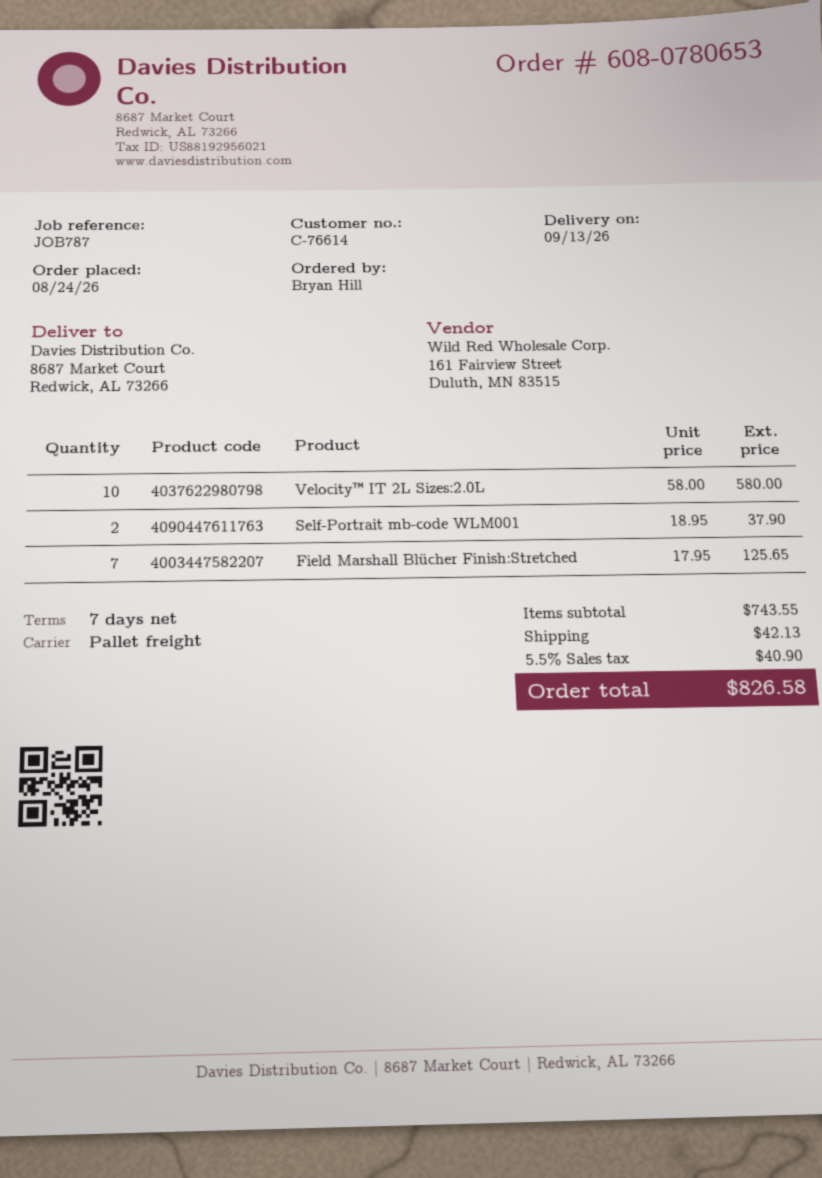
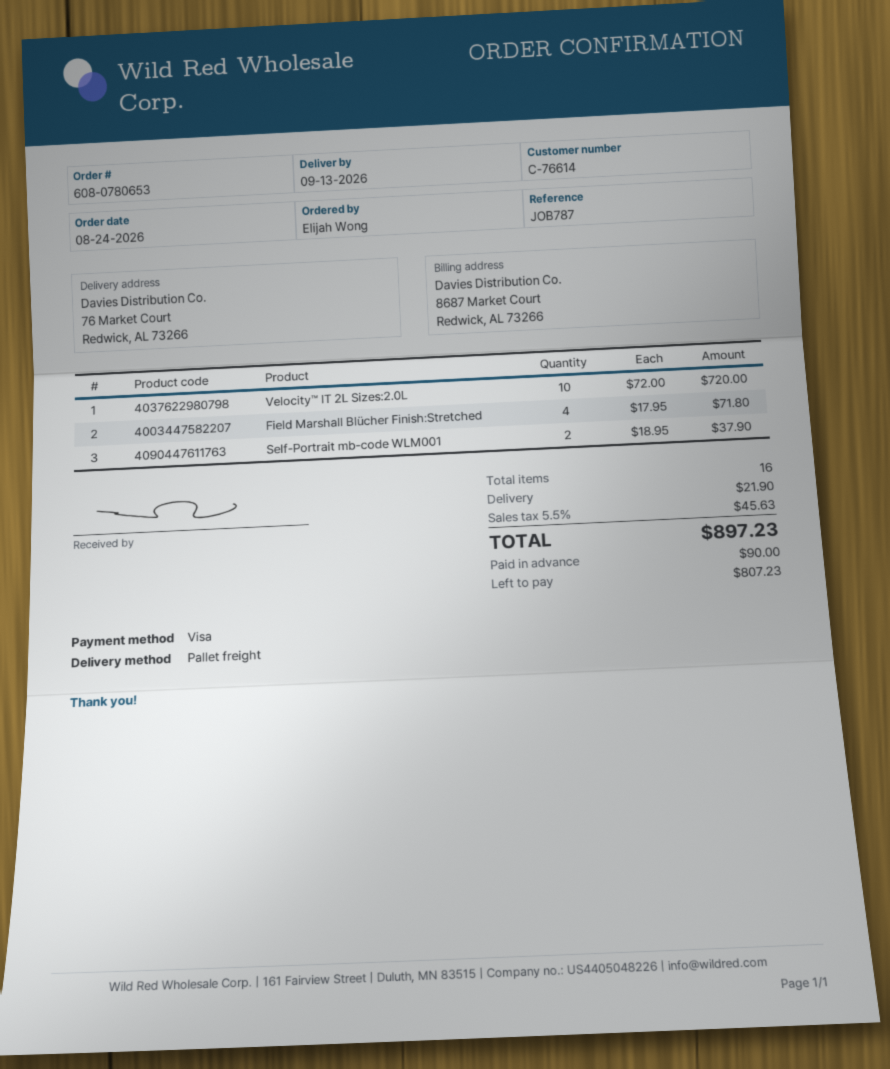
ordered by: Bryan Hill -> Elijah Wong
ship to: 8687 Market Court, Redwick, AL 73266 -> 76 Market Court, Redwick, AL 73266
Velocity™ IT 2L Sizes:2.0L: 10 x 58.00 = 580.00 -> 10 x 72.00 = 720.00
Field Marshall Blücher Finish:Stretched: 7 x 17.95 = 125.65 -> 4 x 17.95 = 71.80
shipping: 42.13 -> 21.90
tax: 5.5% = 40.90 -> 5.5% = 45.63
total: 826.58 -> 897.23

